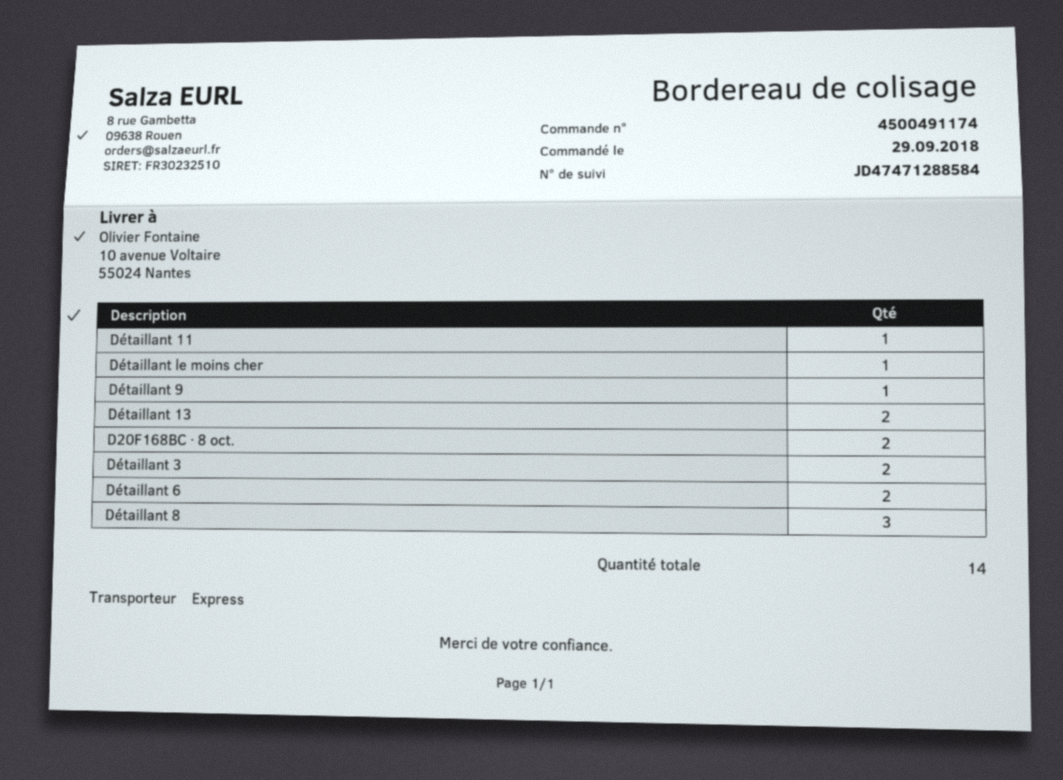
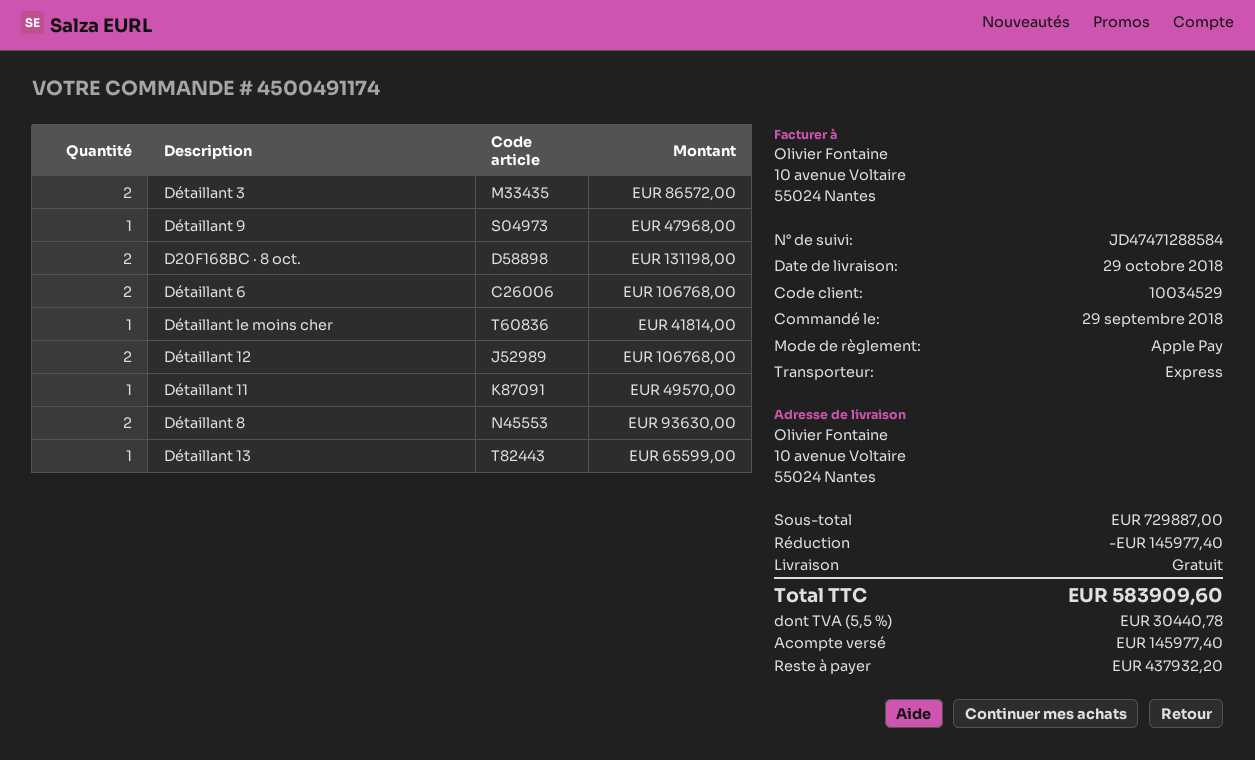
Détaillant 13: 2 -> 1
Détaillant 8: 3 -> 2
Détaillant 12: none -> 2

